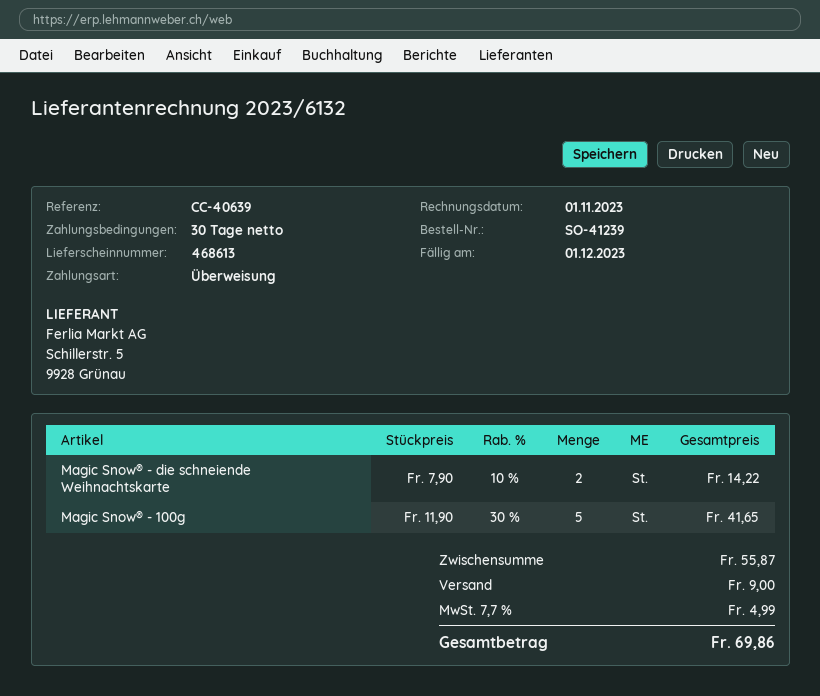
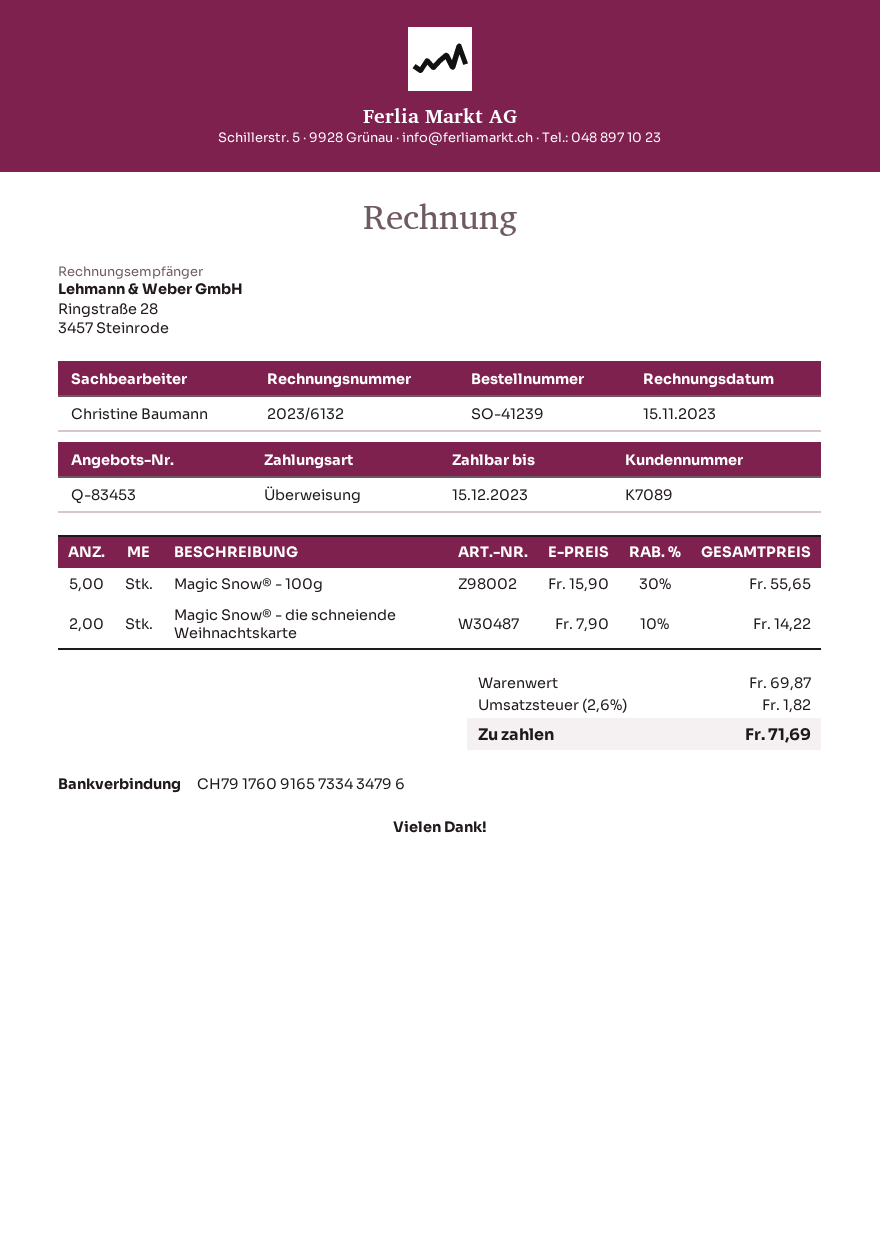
invoice date: 2023-11-01 -> 2023-11-15
due date: 2023-12-01 -> 2023-12-15
Magic Snow® - 100g: 5 x 11.90 - 30% = 41.65 -> 5 x 15.90 - 30% = 55.65
subtotal: 55.87 -> 69.87
shipping: 9.00 -> none
tax: 7.7% = 4.99 -> 2.6% = 1.82
total: 69.86 -> 71.69

